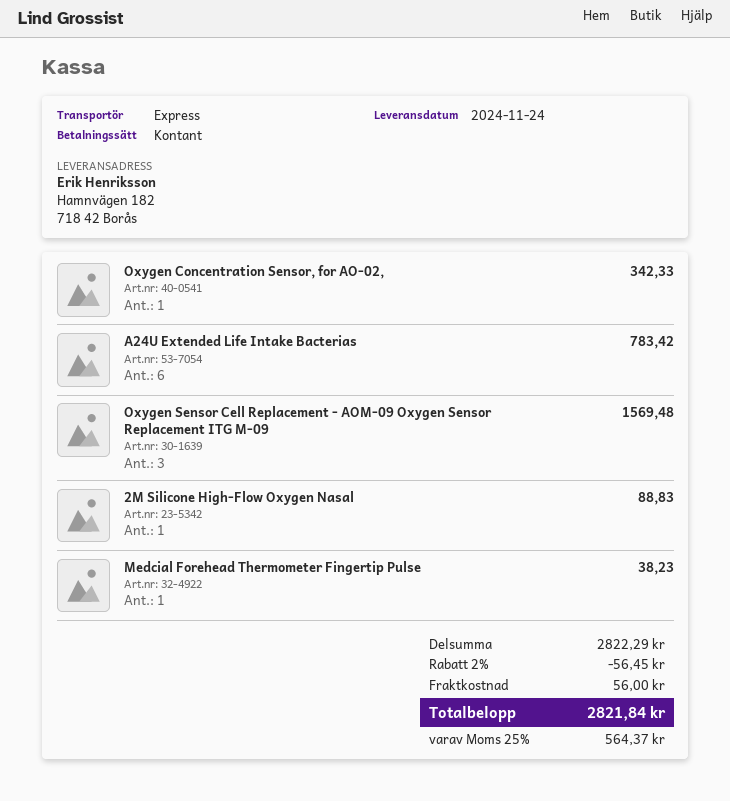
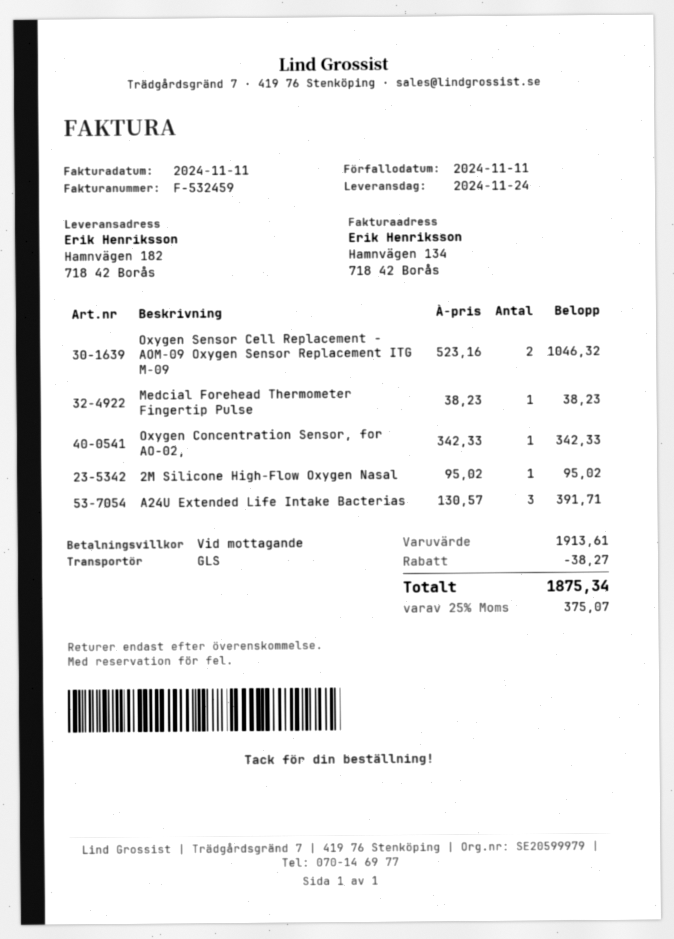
shipping method: express -> GLS
A24U Extended Life Intake Bacterias: 6 for 783.42 -> 3 for 391.71
Oxygen Sensor Cell Replacement - AOM-09 Oxygen Sensor Replacement ITG M-09: 3 for 1569.48 -> 2 for 1046.32
2M Silicone High-Flow Oxygen Nasal: 1 for 88.83 -> 1 for 95.02
subtotal: 2822.29 -> 1913.61
discount: 56.45 -> 38.27
shipping: 56.00 -> none
tax: 25% = 564.37 -> 25% = 375.07
total: 2821.84 -> 1875.34

